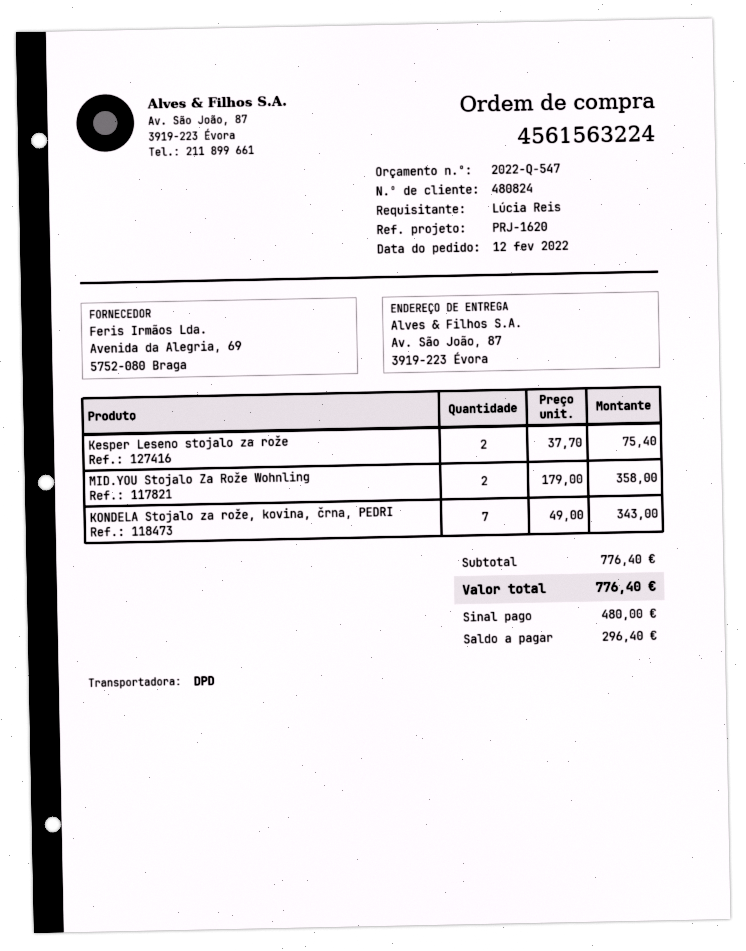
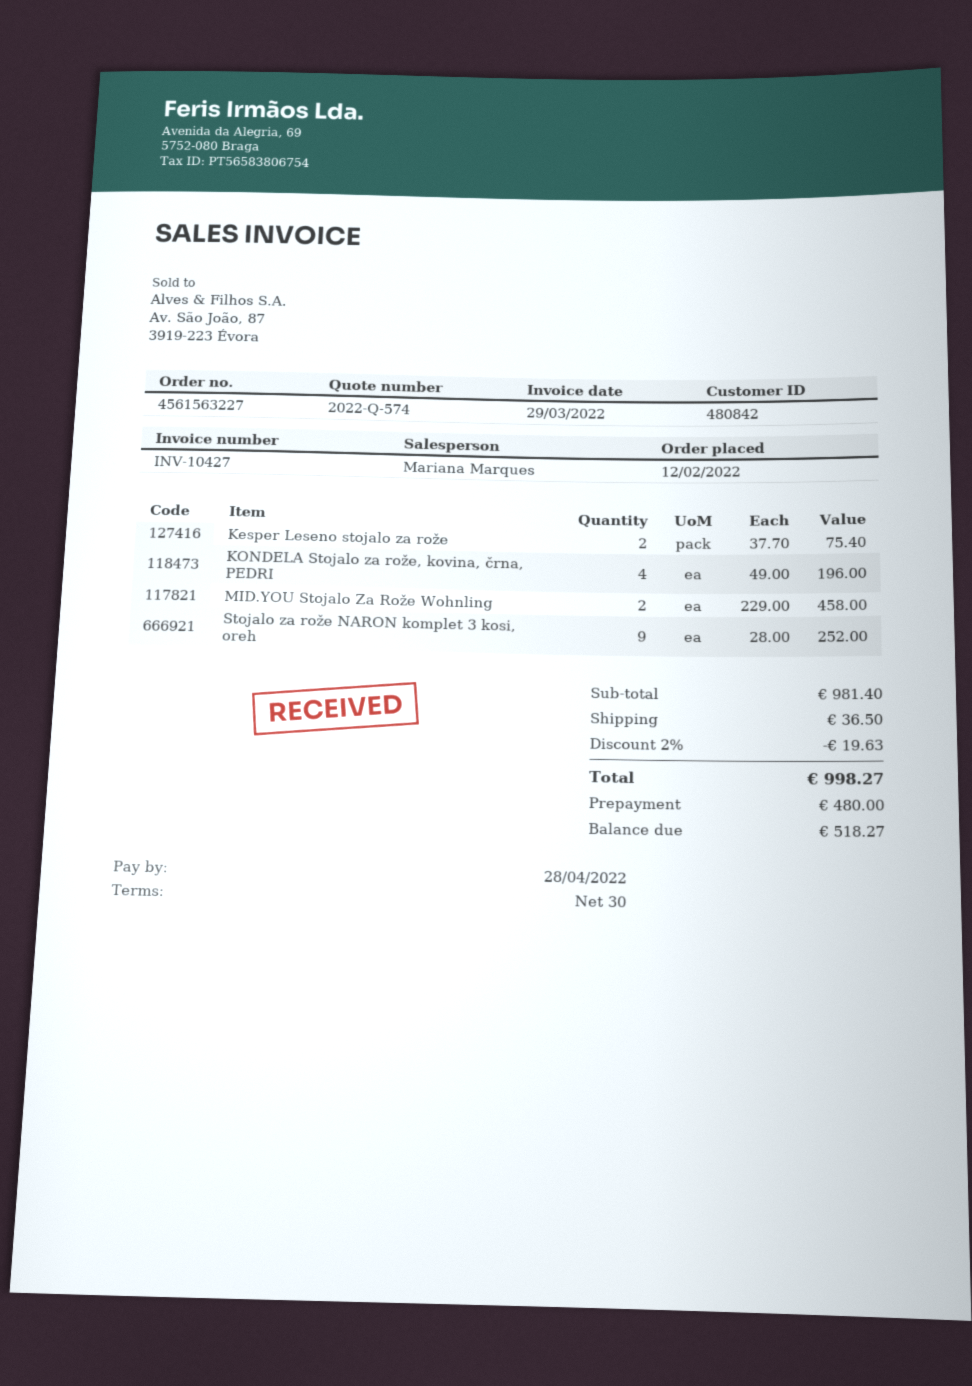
quote number: 2022-Q-547 -> 2022-Q-574
order number: 4561563224 -> 4561563227
customer number: 480824 -> 480842
MID.YOU Stojalo Za Rože Wohnling: 2 x 179.00 = 358.00 -> 2 x 229.00 = 458.00
KONDELA Stojalo za rože, kovina, črna, PEDRI: 7 x 49.00 = 343.00 -> 4 x 49.00 = 196.00
Stojalo za rože NARON komplet 3 kosi, oreh: none -> 9 x 28.00 = 252.00
subtotal: 776.40 -> 981.40
discount: none -> 2% = 19.63
shipping: none -> 36.50
total: 776.40 -> 998.27
balance: 296.40 -> 518.27

